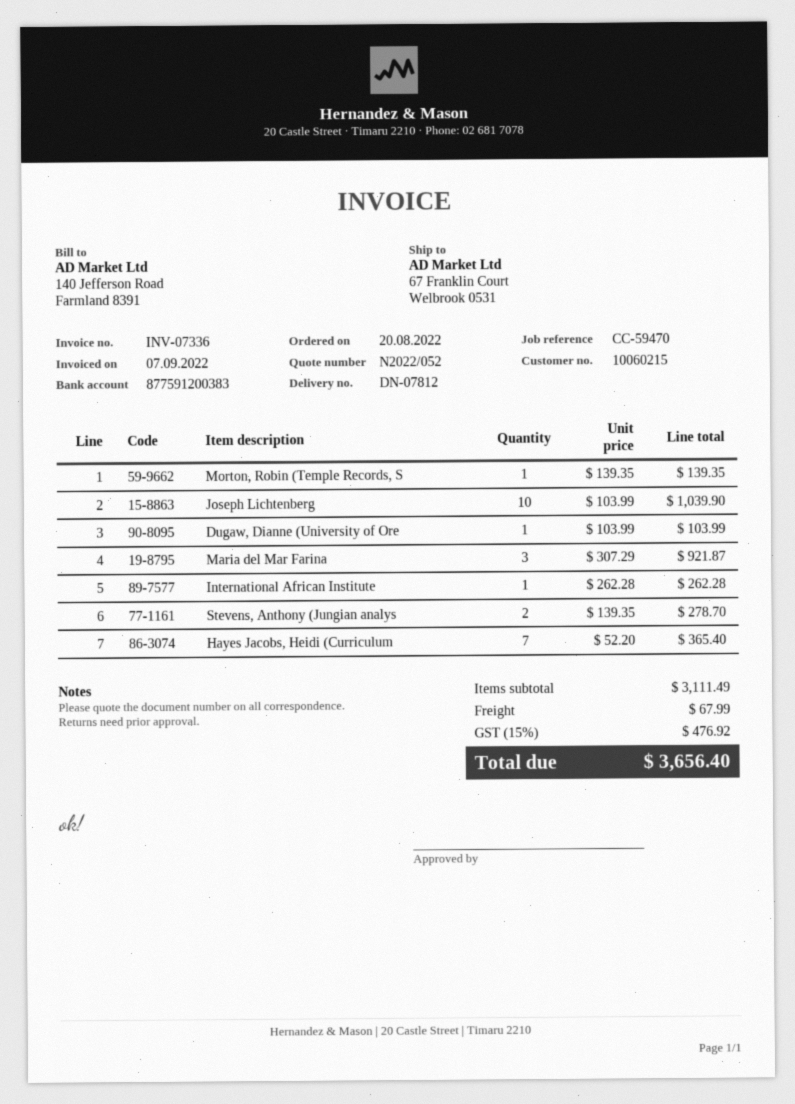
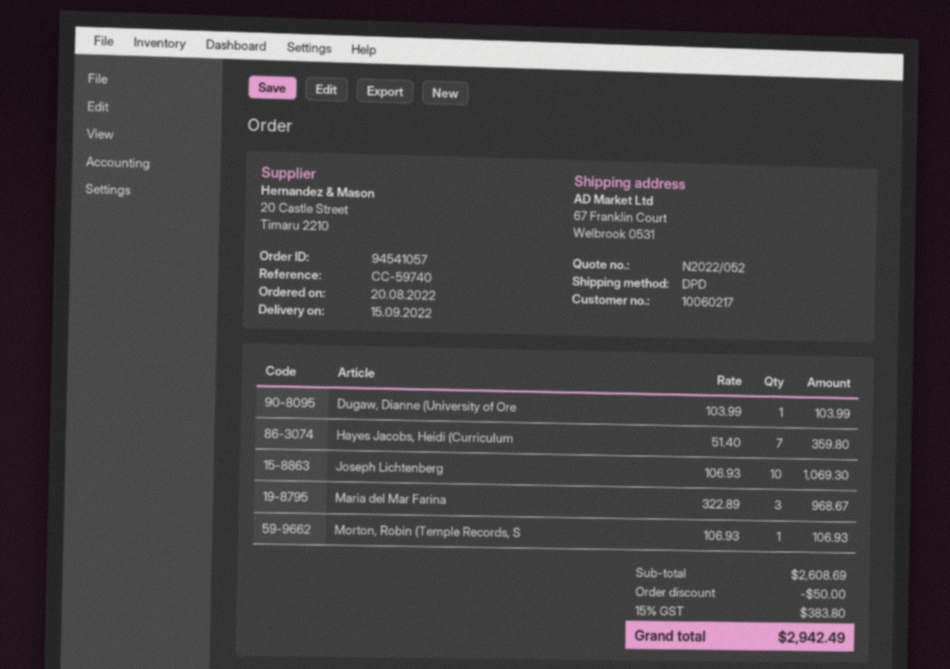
customer number: 10060215 -> 10060217
reference: CC-59470 -> CC-59740
Morton, Robin (Temple Records, S: 1 x 139.35 = 139.35 -> 1 x 106.93 = 106.93
Joseph Lichtenberg: 10 x 103.99 = 1039.90 -> 10 x 106.93 = 1069.30
Maria del Mar Farina: 3 x 307.29 = 921.87 -> 3 x 322.89 = 968.67
International African Institute: 1 x 262.28 = 262.28 -> none
Stevens, Anthony (Jungian analys: 2 x 139.35 = 278.70 -> none
Hayes Jacobs, Heidi (Curriculum: 7 x 52.20 = 365.40 -> 7 x 51.40 = 359.80
subtotal: 3111.49 -> 2608.69
discount: none -> 50.00
shipping: 67.99 -> none
tax: 15% = 476.92 -> 15% = 383.80
total: 3656.40 -> 2942.49

